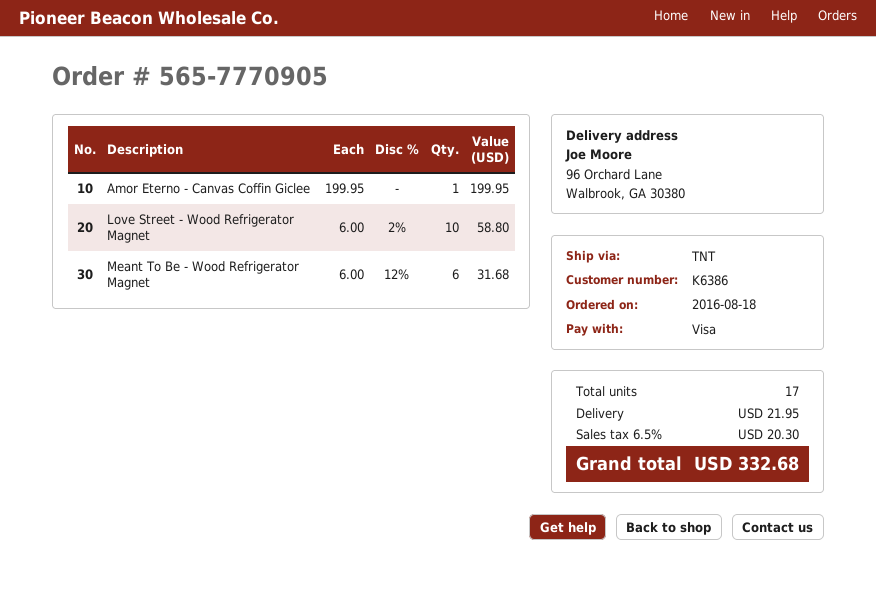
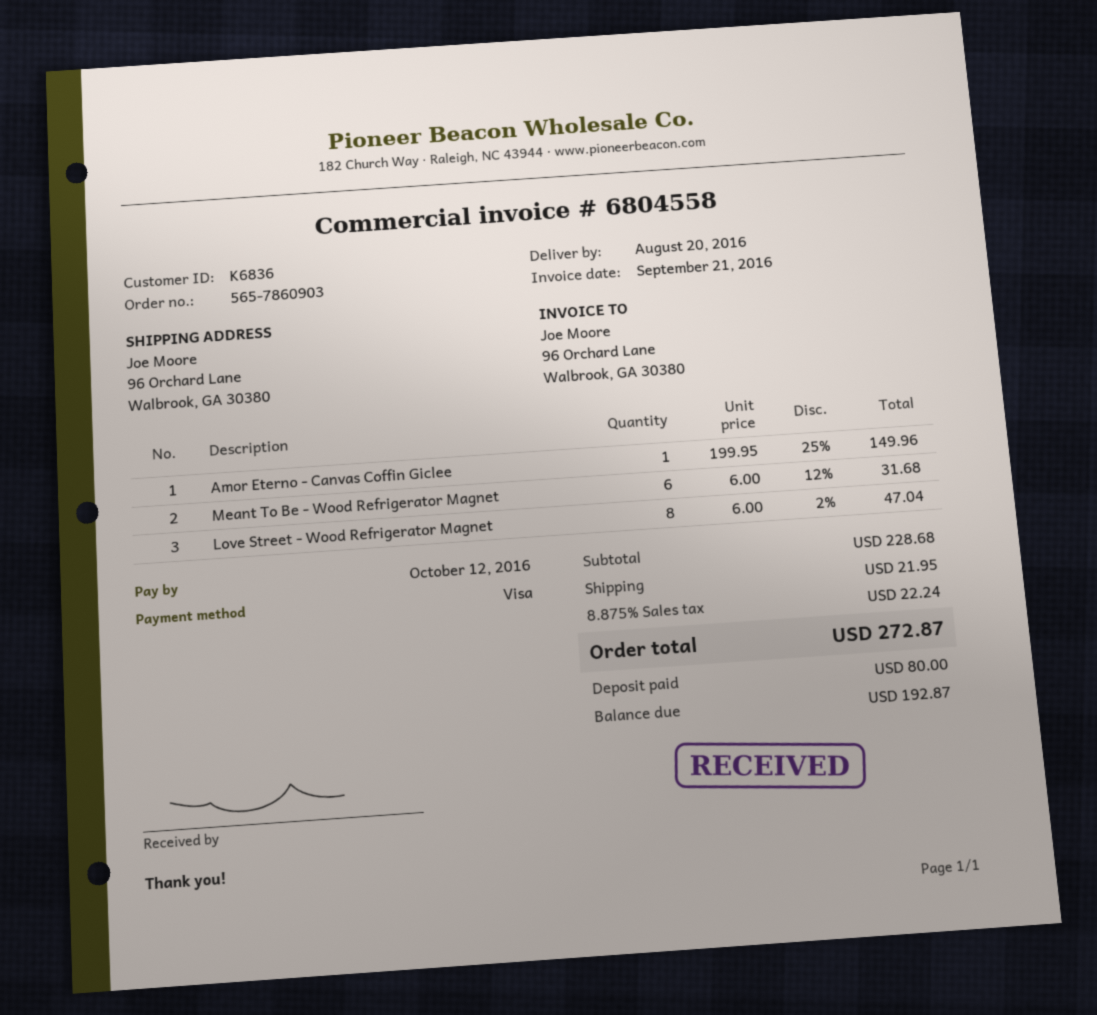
order number: 565-7770905 -> 565-7860903
customer number: K6386 -> K6836
Amor Eterno - Canvas Coffin Giclee: 1 x 199.95 = 199.95 -> 1 x 199.95 - 25% = 149.96
Love Street - Wood Refrigerator Magnet: 10 x 6.00 - 2% = 58.80 -> 8 x 6.00 - 2% = 47.04
tax: 6.5% = 20.30 -> 8.875% = 22.24
total: 332.68 -> 272.87

